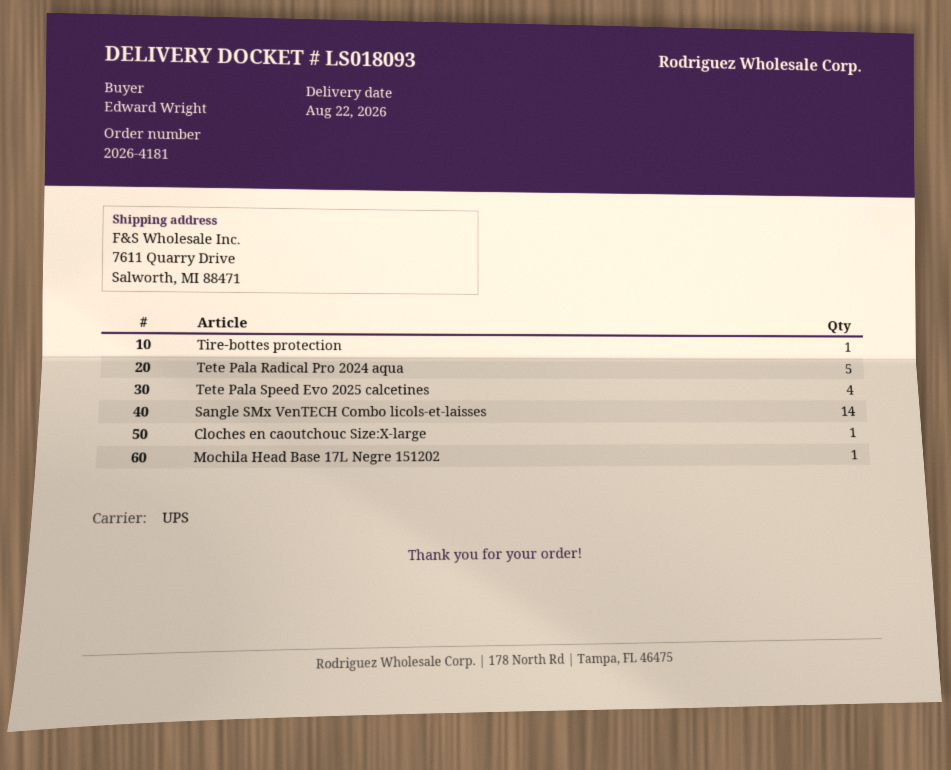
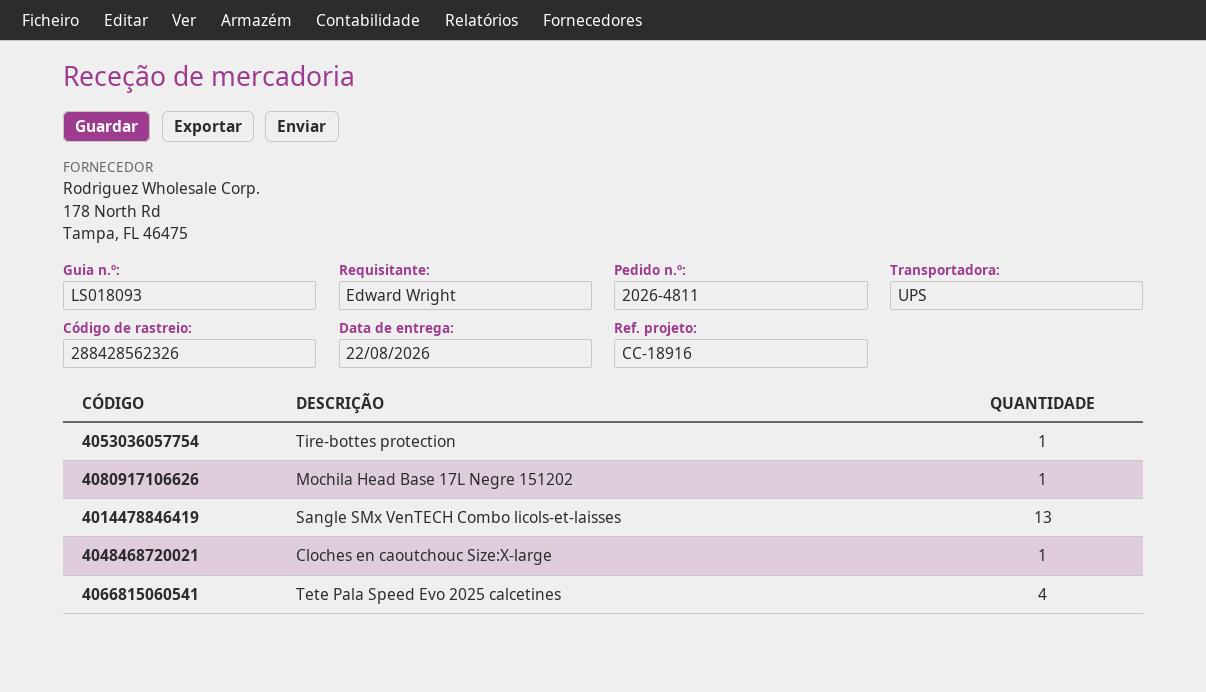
order number: 2026-4181 -> 2026-4811
Tete Pala Radical Pro 2024 aqua: 5 -> none
Sangle SMx VenTECH Combo licols-et-laisses: 14 -> 13

